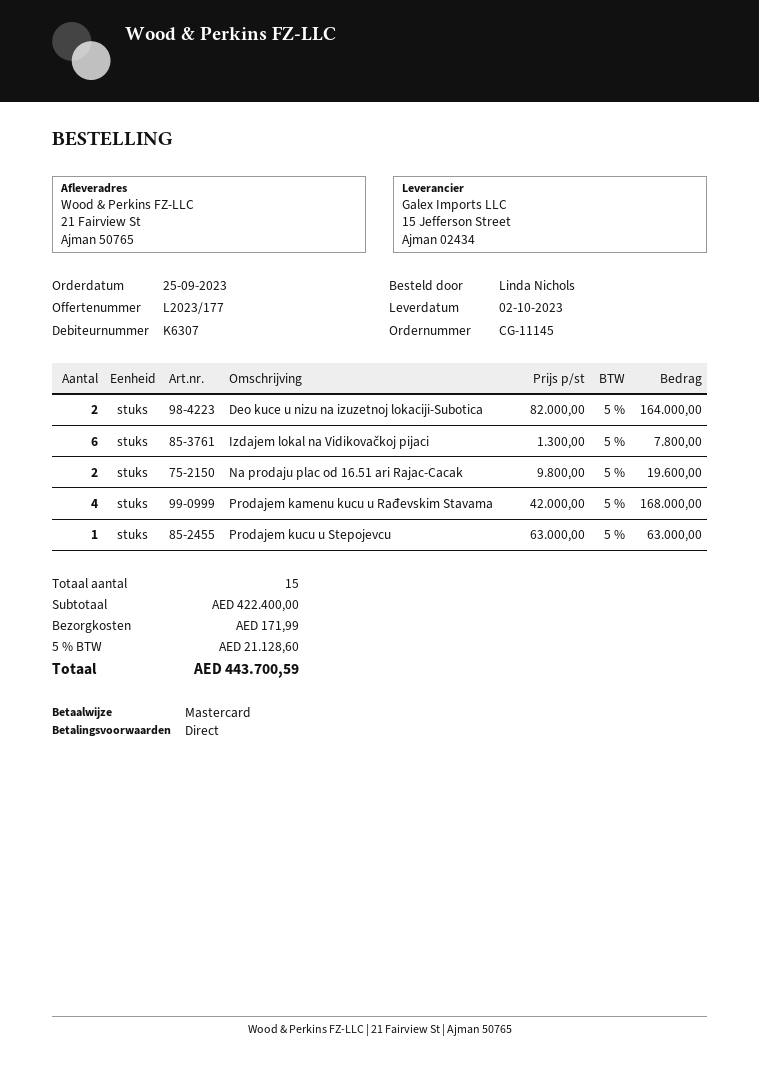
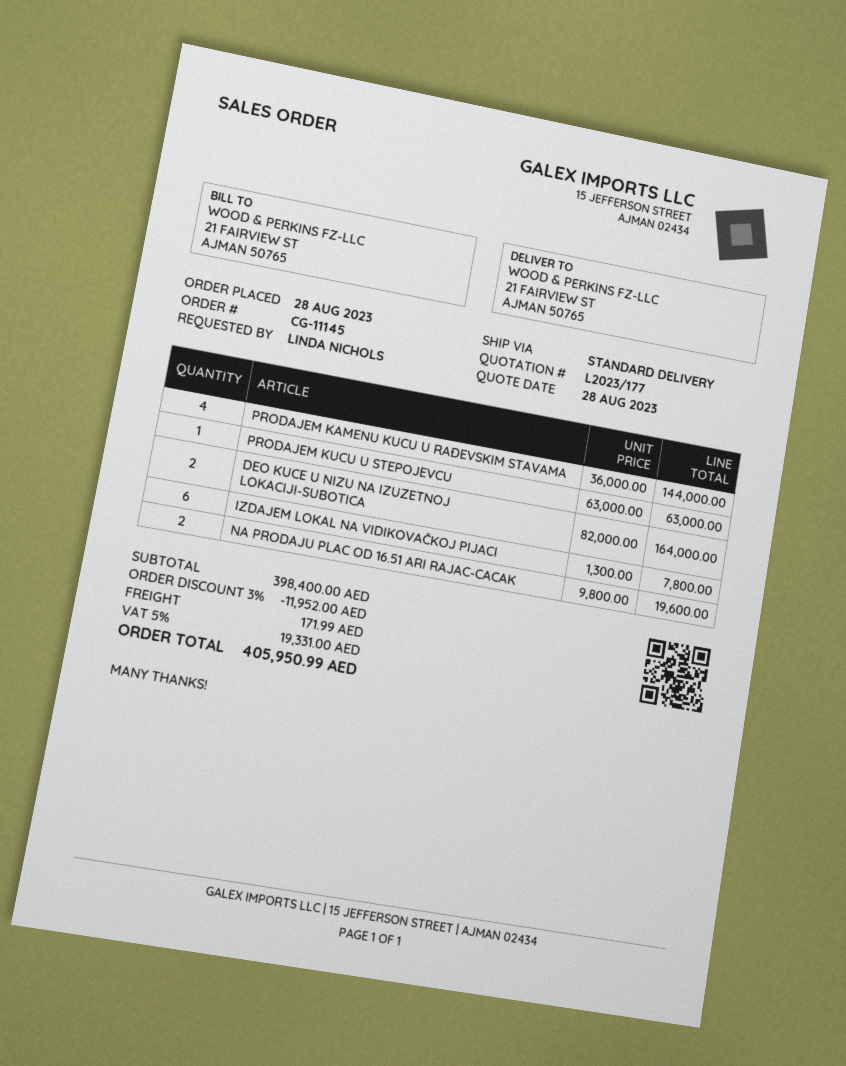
order date: 2023-09-25 -> 2023-08-28
Prodajem kamenu kucu u Rađevskim Stavama: 4 x 42000.00 = 168000.00 -> 4 x 36000.00 = 144000.00
subtotal: 422400.00 -> 398400.00
discount: none -> 3% = 11952.00
tax: 5% = 21128.60 -> 5% = 19331.00
total: 443700.59 -> 405950.99

